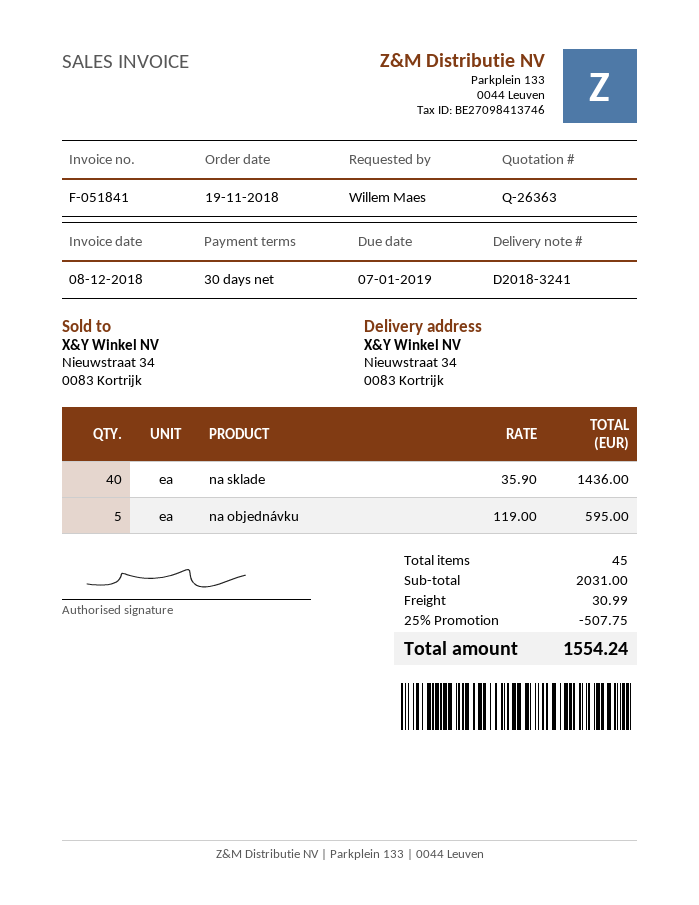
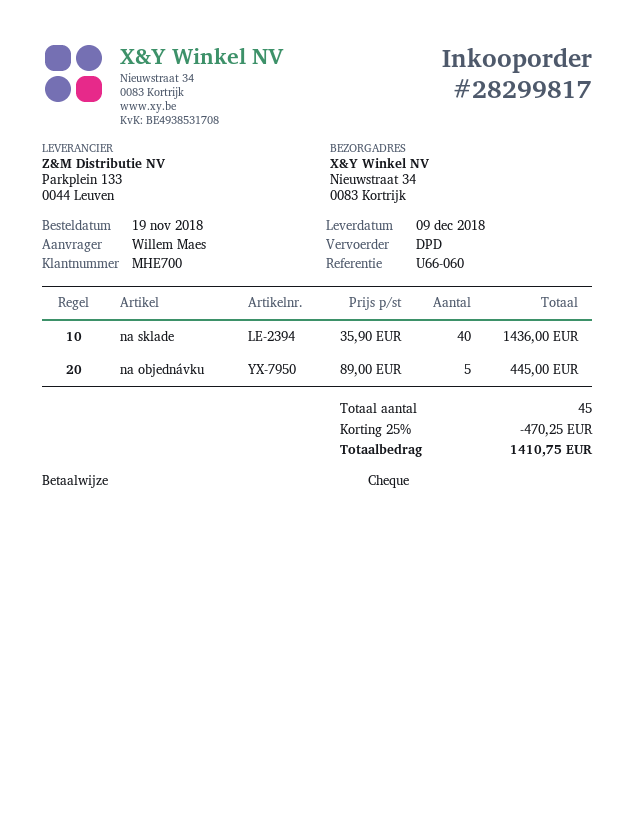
na objednávku: 5 x 119.00 = 595.00 -> 5 x 89.00 = 445.00
discount: 25% = 507.75 -> 25% = 470.25
shipping: 30.99 -> none
total: 1554.24 -> 1410.75

